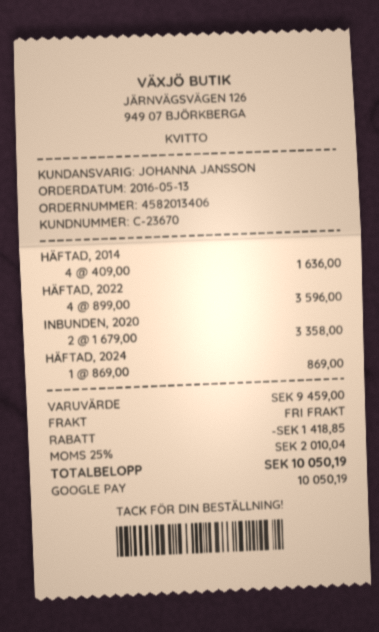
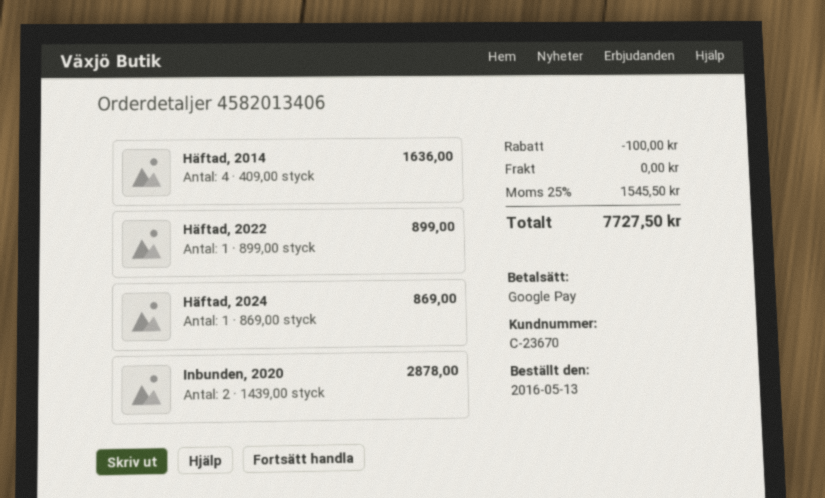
HÄFTAD, 2022: 4 x 899.00 = 3596.00 -> 1 x 899.00 = 899.00
INBUNDEN, 2020: 2 x 1679.00 = 3358.00 -> 2 x 1439.00 = 2878.00
discount: 1418.85 -> 100.00
tax: 25% = 2010.04 -> 25% = 1545.50
total: 10050.19 -> 7727.50

